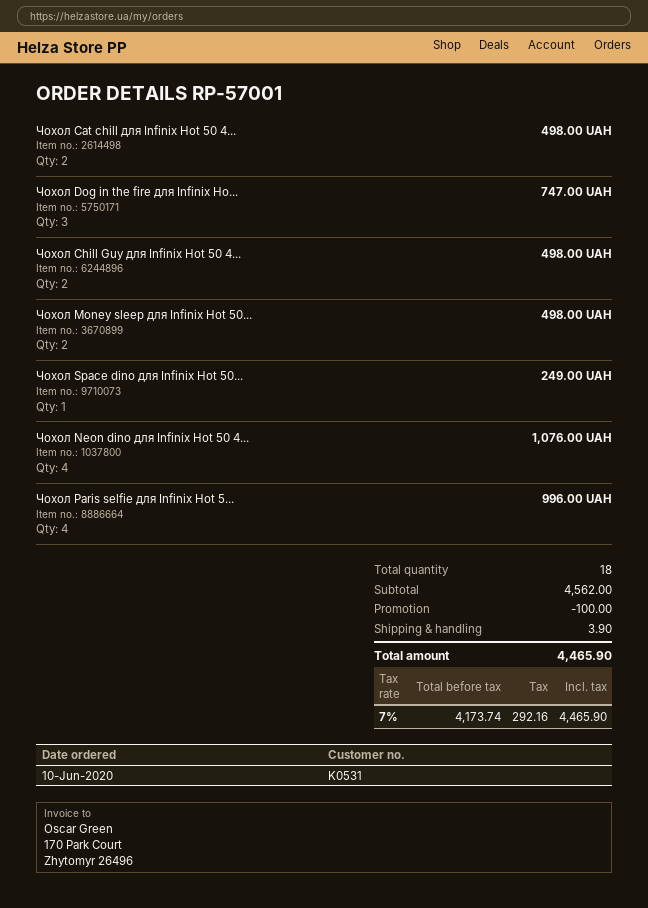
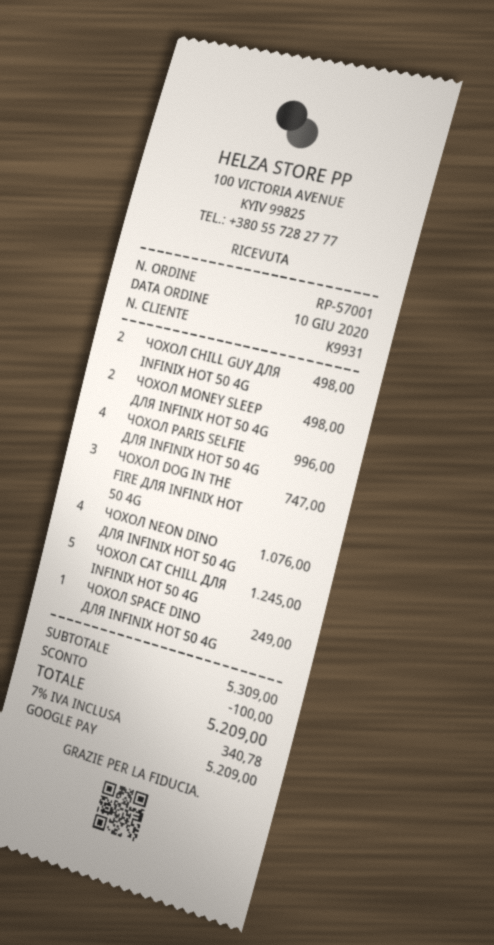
customer number: K0531 -> K9931
Чохол Сat chill для Infinix Hot 50 4...: 2 for 498.00 -> 5 for 1245.00
subtotal: 4562.00 -> 5309.00
shipping: 3.90 -> none
tax: 7% = 292.16 -> 7% = 340.78
total: 4465.90 -> 5209.00

